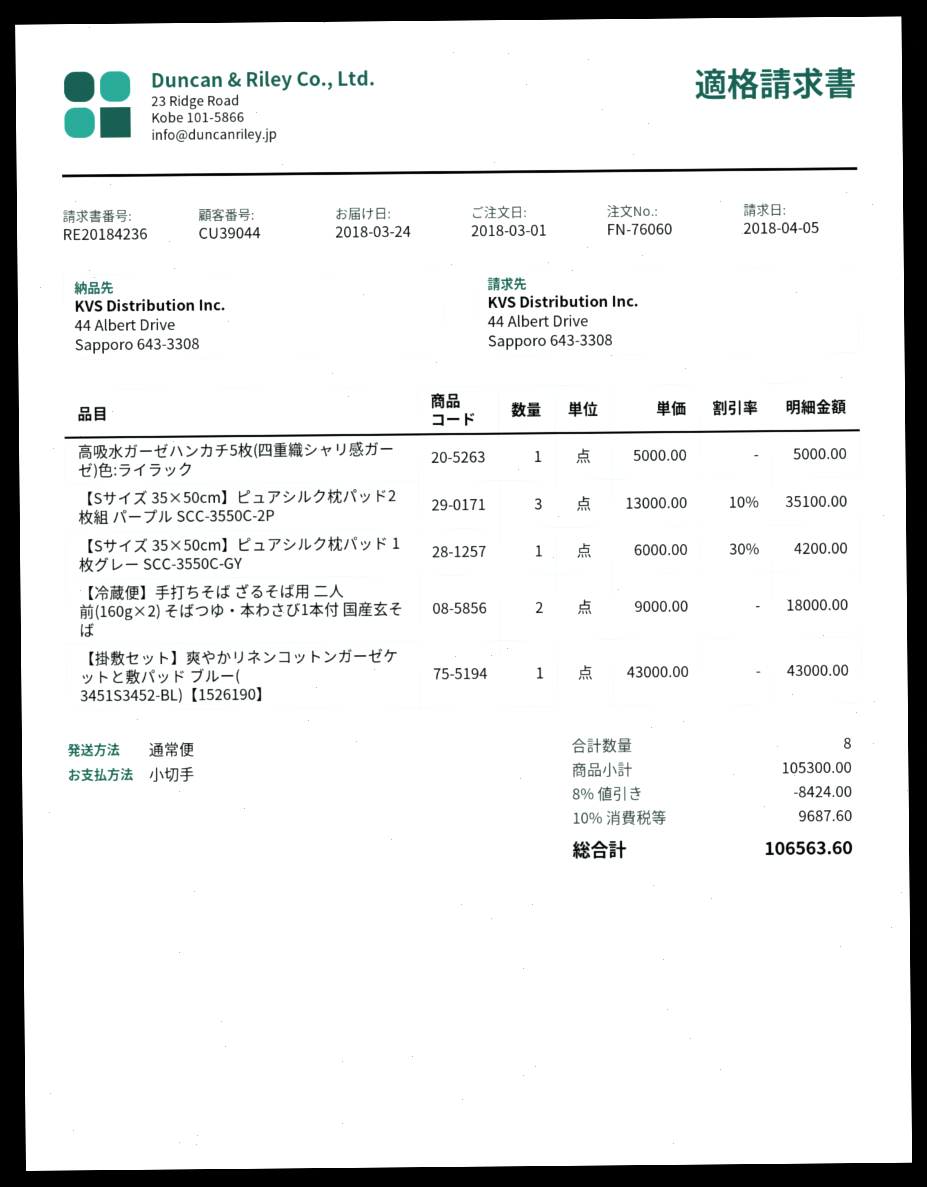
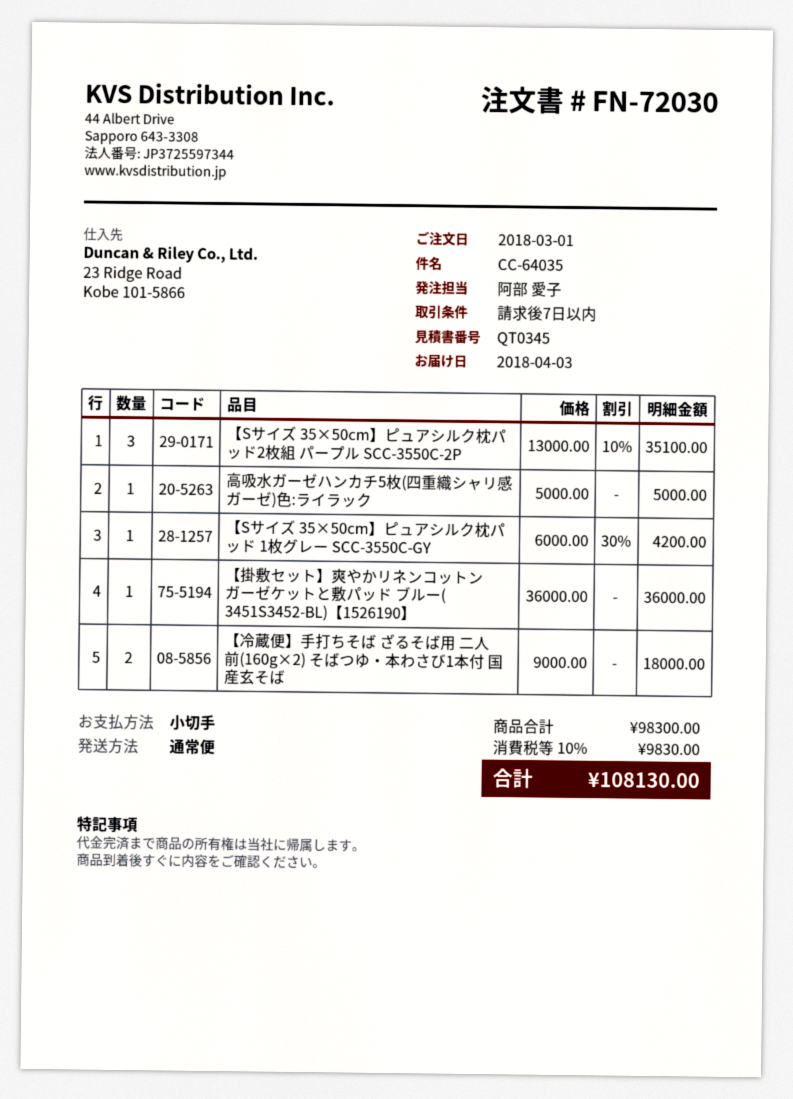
order number: FN-76060 -> FN-72030
delivery date: 2018-03-24 -> 2018-04-03
【掛敷セット】爽やかリネンコットンガーゼケットと敷パッド ブルー( 3451S3452-BL)【1526190】: 1 x 43000.00 = 43000.00 -> 1 x 36000.00 = 36000.00
subtotal: 105300.00 -> 98300.00
discount: 8% = 8424.00 -> none
tax: 10% = 9687.60 -> 10% = 9830.00
total: 106563.60 -> 108130.00

